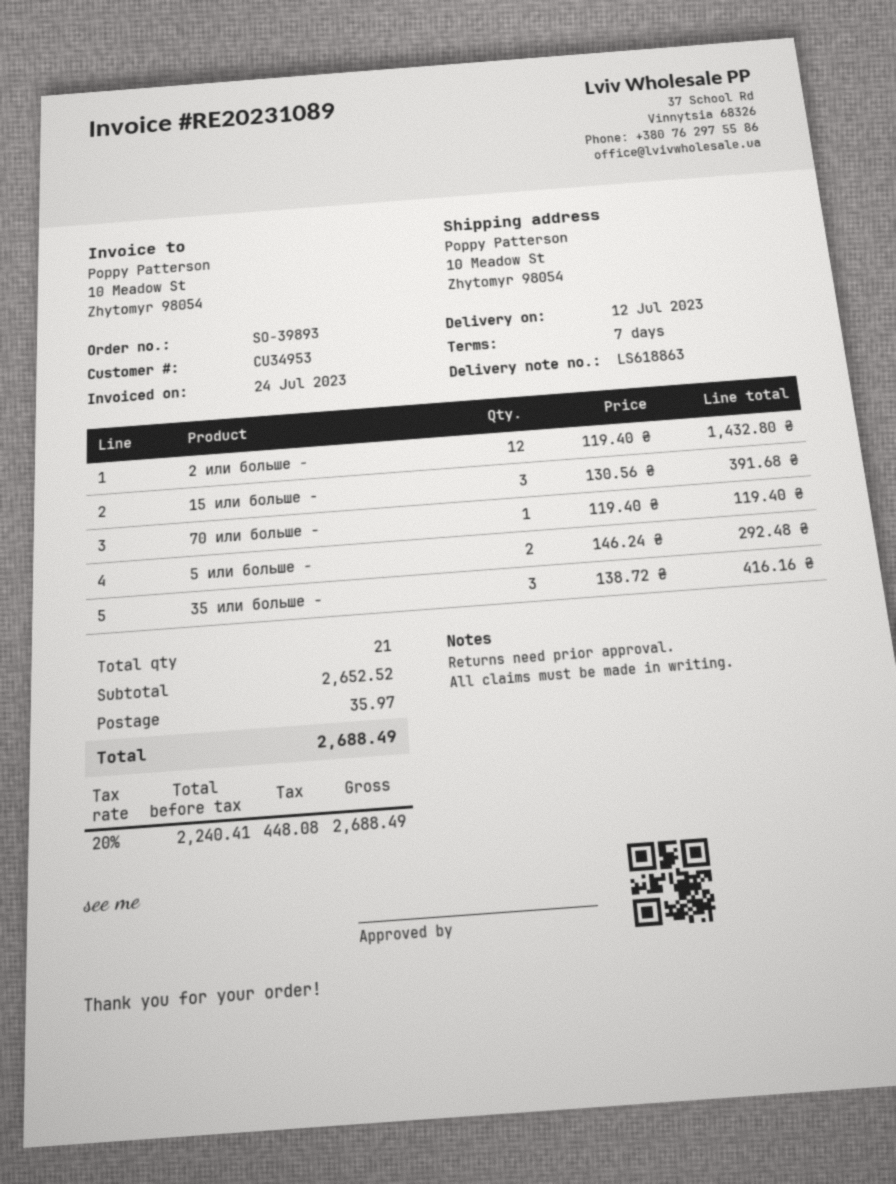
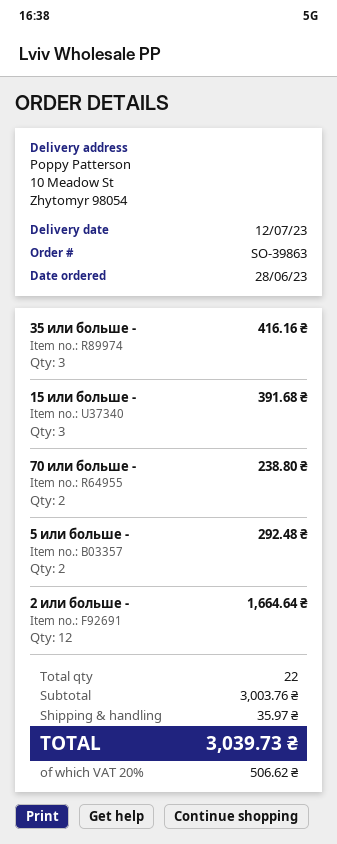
order number: SO-39893 -> SO-39863
2 или больше -: 12 for 1432.80 -> 12 for 1664.64
70 или больше -: 1 for 119.40 -> 2 for 238.80
total quantity: 21 -> 22
subtotal: 2652.52 -> 3003.76
tax: 20% = 448.08 -> 20% = 506.62
total: 2688.49 -> 3039.73

